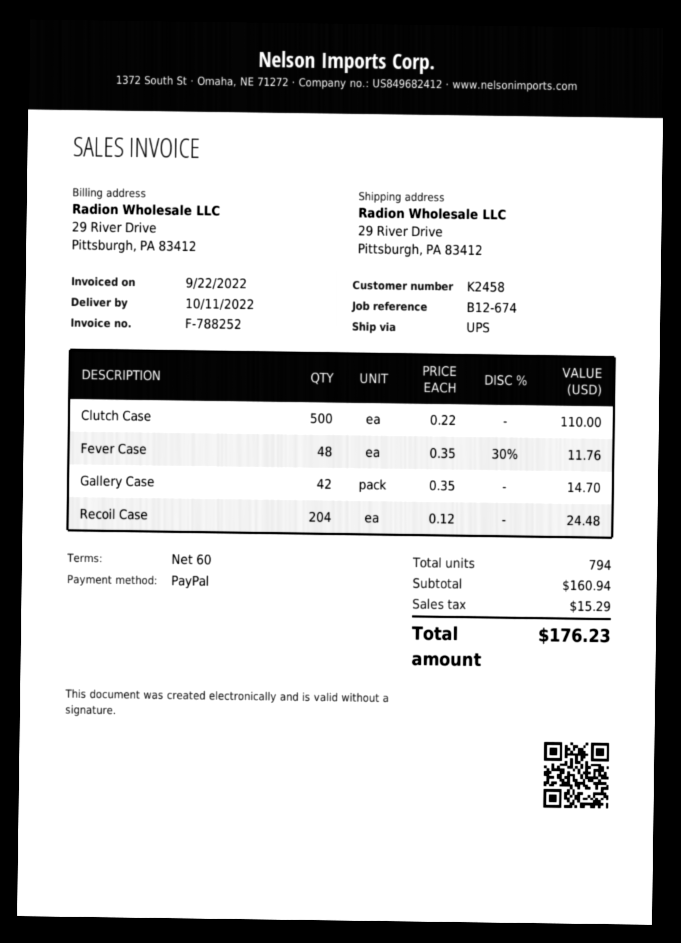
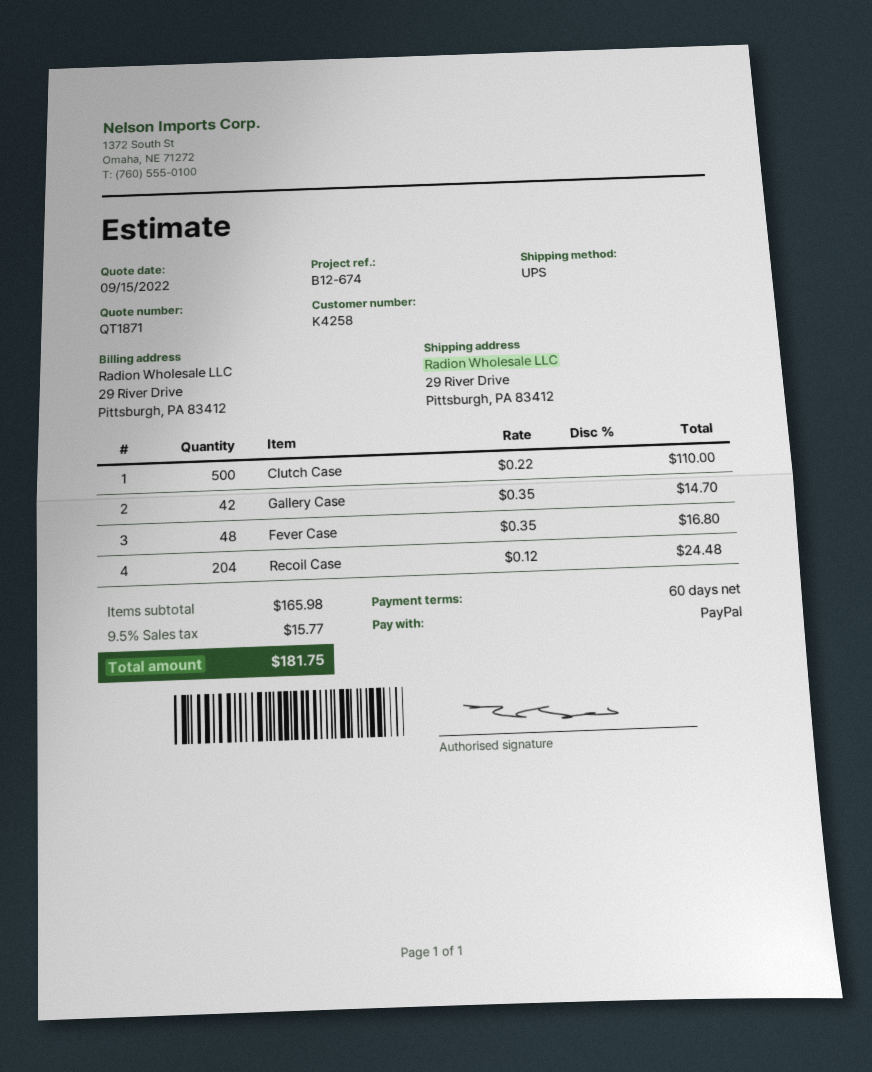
customer number: K2458 -> K4258
Fever Case: 48 x 0.35 - 30% = 11.76 -> 48 x 0.35 = 16.80
subtotal: 160.94 -> 165.98
tax: 15.29 -> 15.77
total: 176.23 -> 181.75

